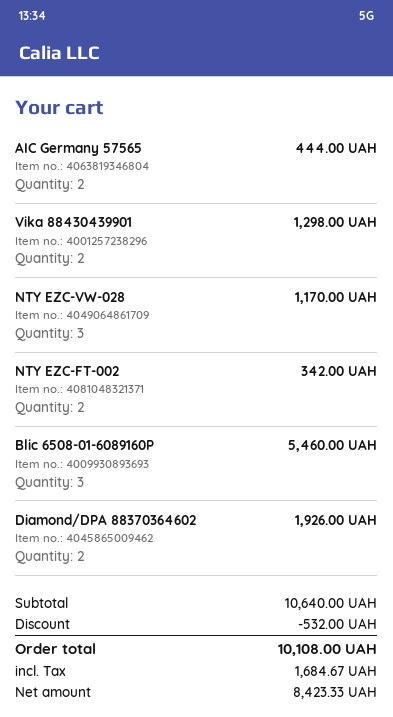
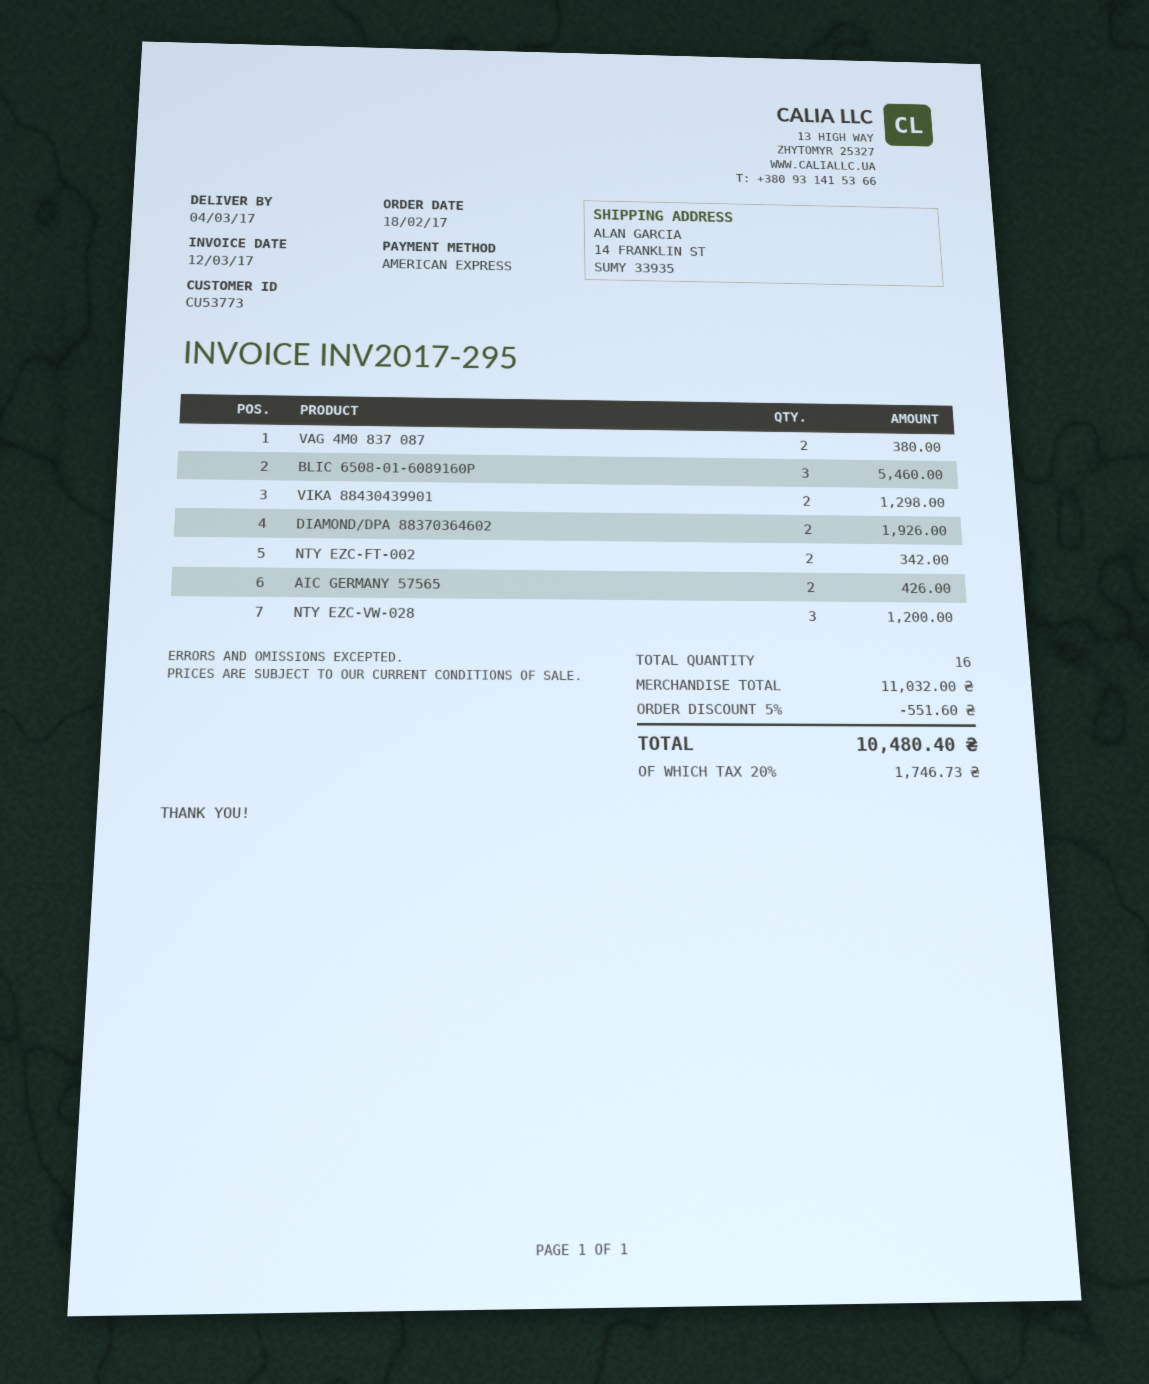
AIC Germany 57565: 2 for 444.00 -> 2 for 426.00
NTY EZC-VW-028: 3 for 1170.00 -> 3 for 1200.00
VAG 4M0 837 087: none -> 2 for 380.00
subtotal: 10640.00 -> 11032.00
discount: 532.00 -> 551.60
tax: 1684.67 -> 1746.73
total: 10108.00 -> 10480.40

